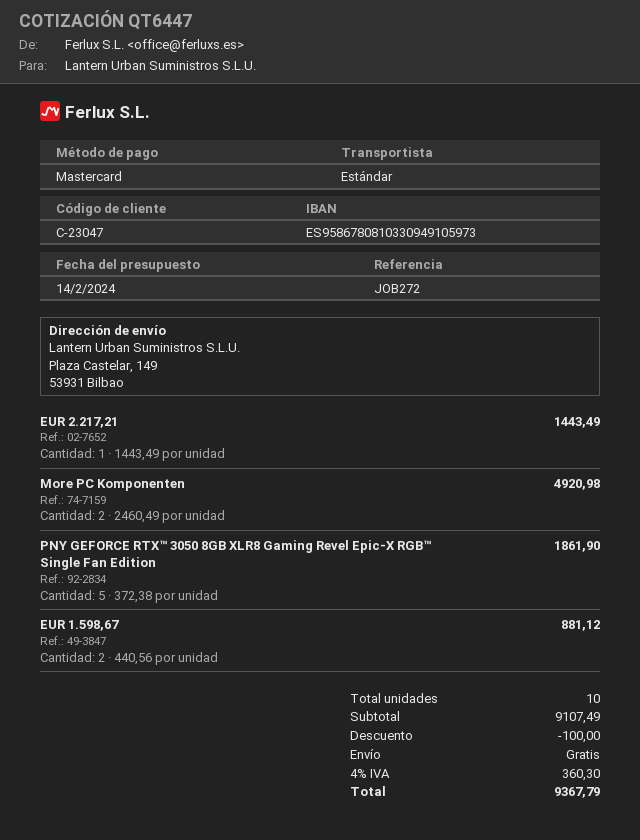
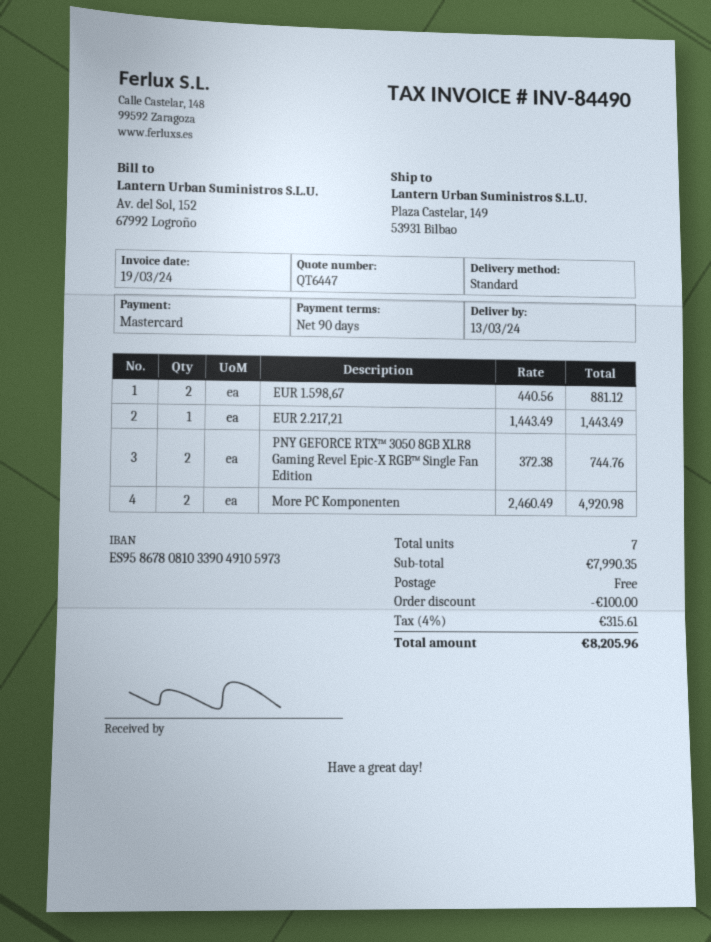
bank account: ES9586780810330949105973 -> ES9586780810339049105973
PNY GEFORCE RTX™ 3050 8GB XLR8 Gaming Revel Epic-X RGB™ Single Fan Edition: 5 x 372.38 = 1861.90 -> 2 x 372.38 = 744.76
total quantity: 10 -> 7
subtotal: 9107.49 -> 7990.35
tax: 4% = 360.30 -> 4% = 315.61
total: 9367.79 -> 8205.96

